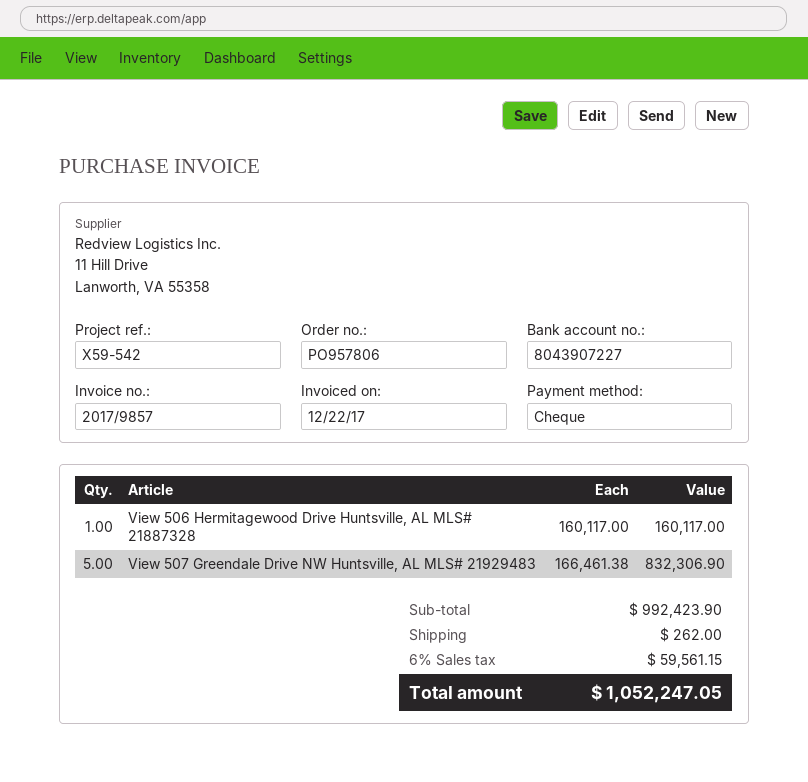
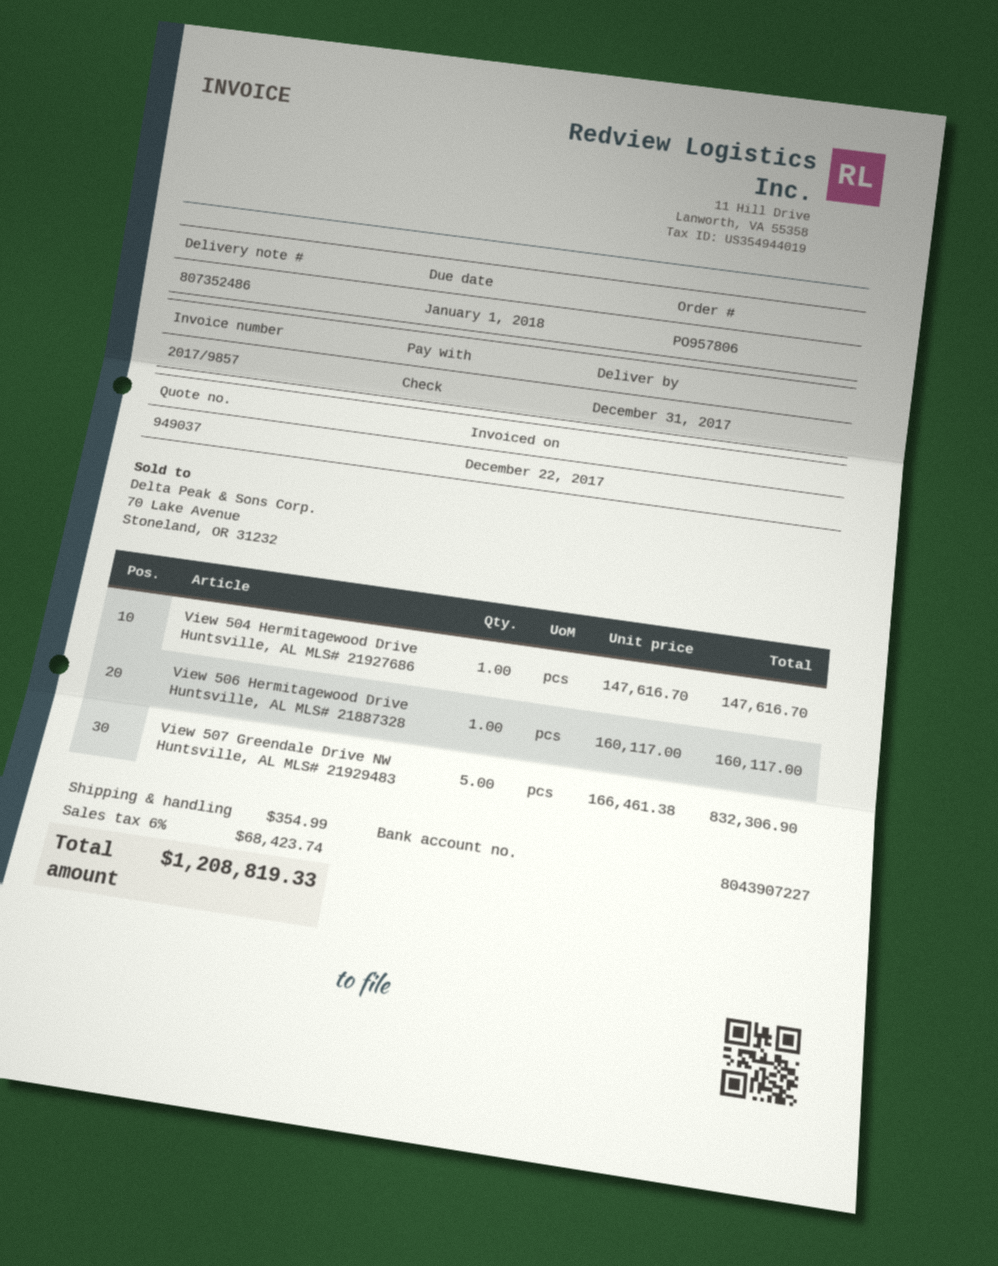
View 504 Hermitagewood Drive Huntsville, AL MLS# 21927686: none -> 1 x 147616.70 = 147616.70
shipping: 262.00 -> 354.99
tax: 6% = 59561.15 -> 6% = 68423.74
total: 1052247.05 -> 1208819.33

